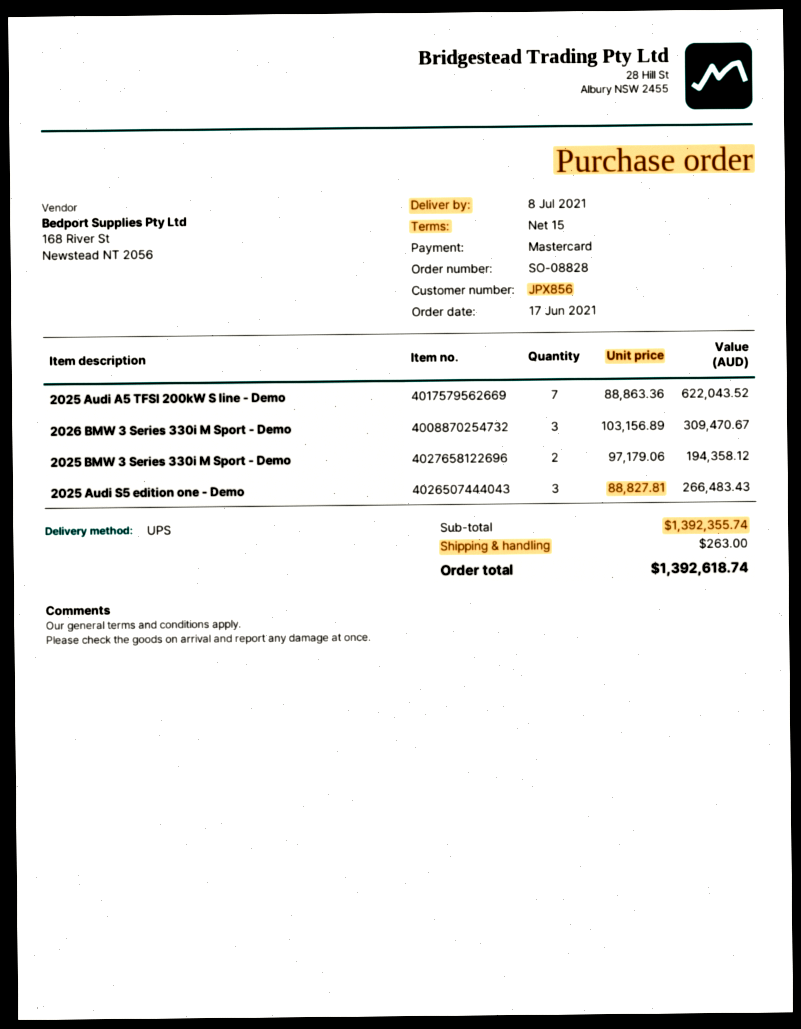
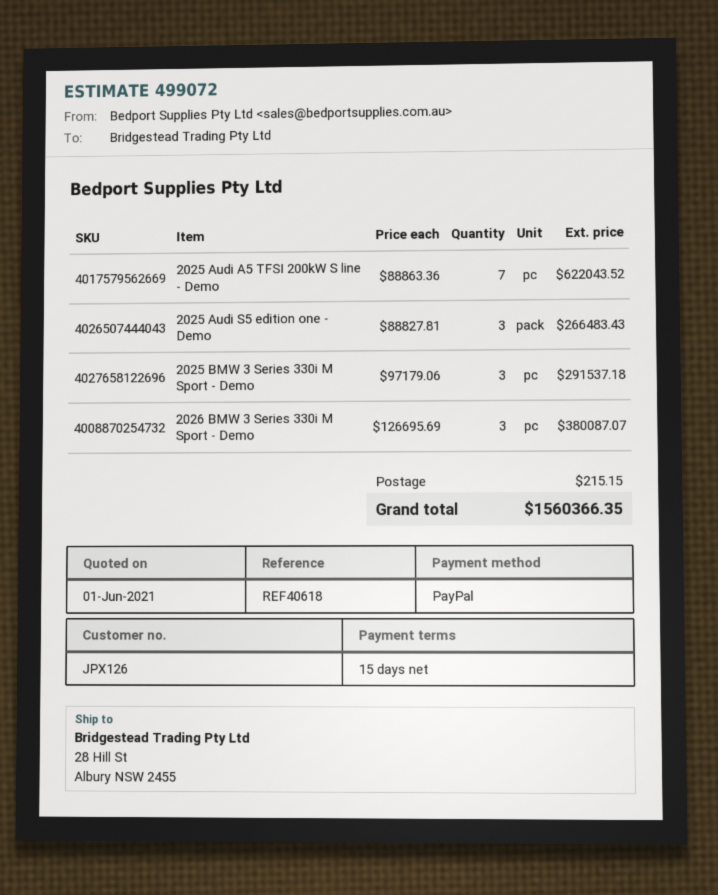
customer number: JPX856 -> JPX126
payment method: Mastercard -> PayPal
2026 BMW 3 Series 330i M Sport - Demo: 3 x 103156.89 = 309470.67 -> 3 x 126695.69 = 380087.07
2025 BMW 3 Series 330i M Sport - Demo: 2 x 97179.06 = 194358.12 -> 3 x 97179.06 = 291537.18
shipping: 263.00 -> 215.15
total: 1392618.74 -> 1560366.35

